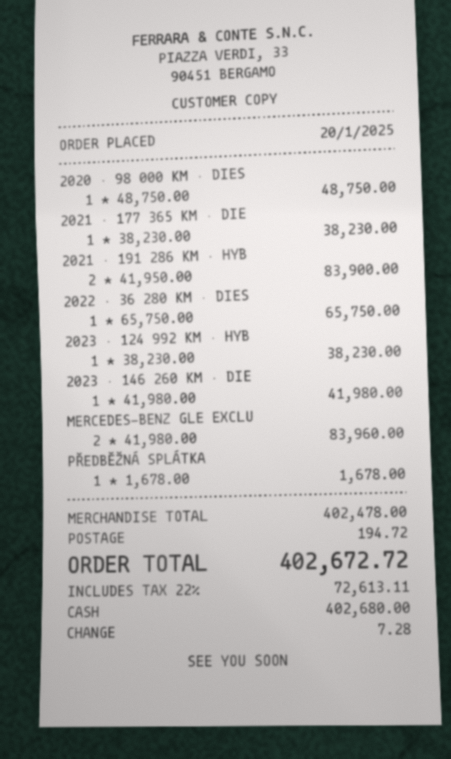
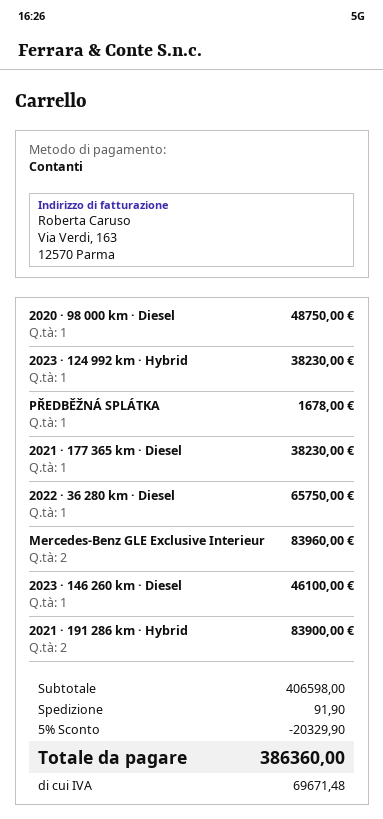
2023 · 146 260 KM · DIE: 1 for 41980.00 -> 1 for 46100.00
subtotal: 402478.00 -> 406598.00
discount: none -> 5% = 20329.90
shipping: 194.72 -> 91.90
tax: 72613.11 -> 69671.48
total: 402672.72 -> 386360.00

